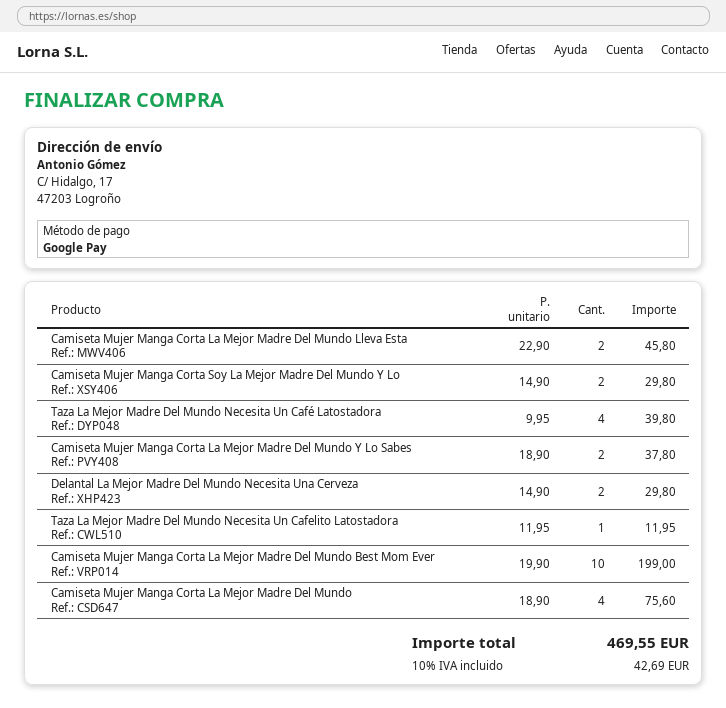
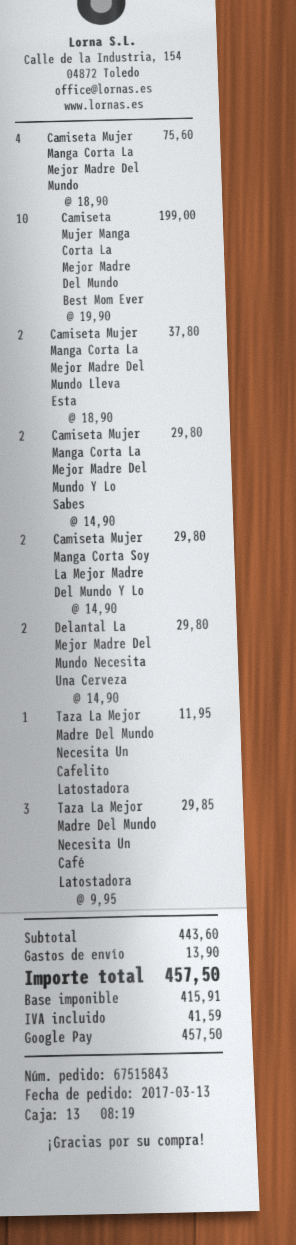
Camiseta Mujer Manga Corta La Mejor Madre Del Mundo Lleva Esta: 2 x 22.90 = 45.80 -> 2 x 18.90 = 37.80
Taza La Mejor Madre Del Mundo Necesita Un Café Latostadora: 4 x 9.95 = 39.80 -> 3 x 9.95 = 29.85
Camiseta Mujer Manga Corta La Mejor Madre Del Mundo Y Lo Sabes: 2 x 18.90 = 37.80 -> 2 x 14.90 = 29.80
shipping: none -> 13.90
tax: 42.69 -> 41.59
total: 469.55 -> 457.50

